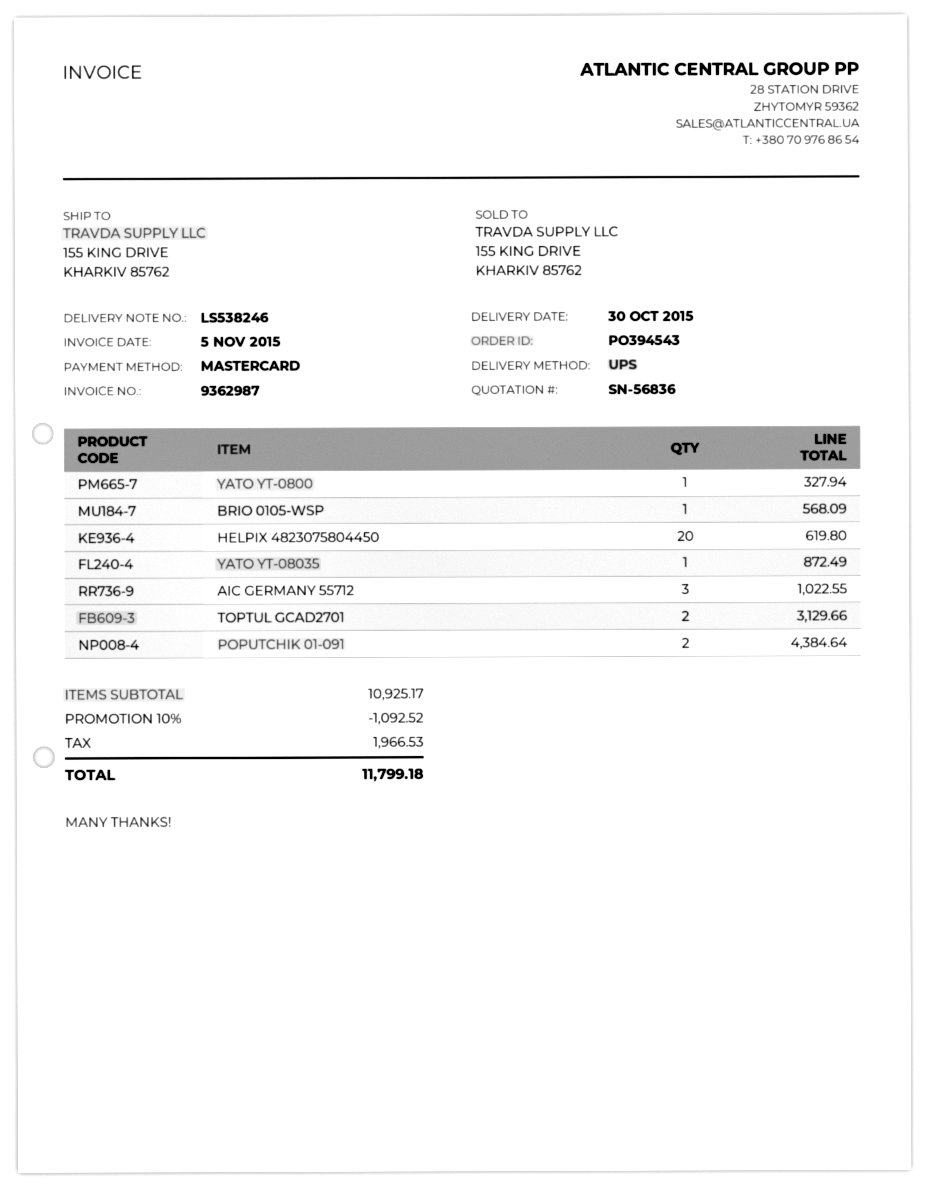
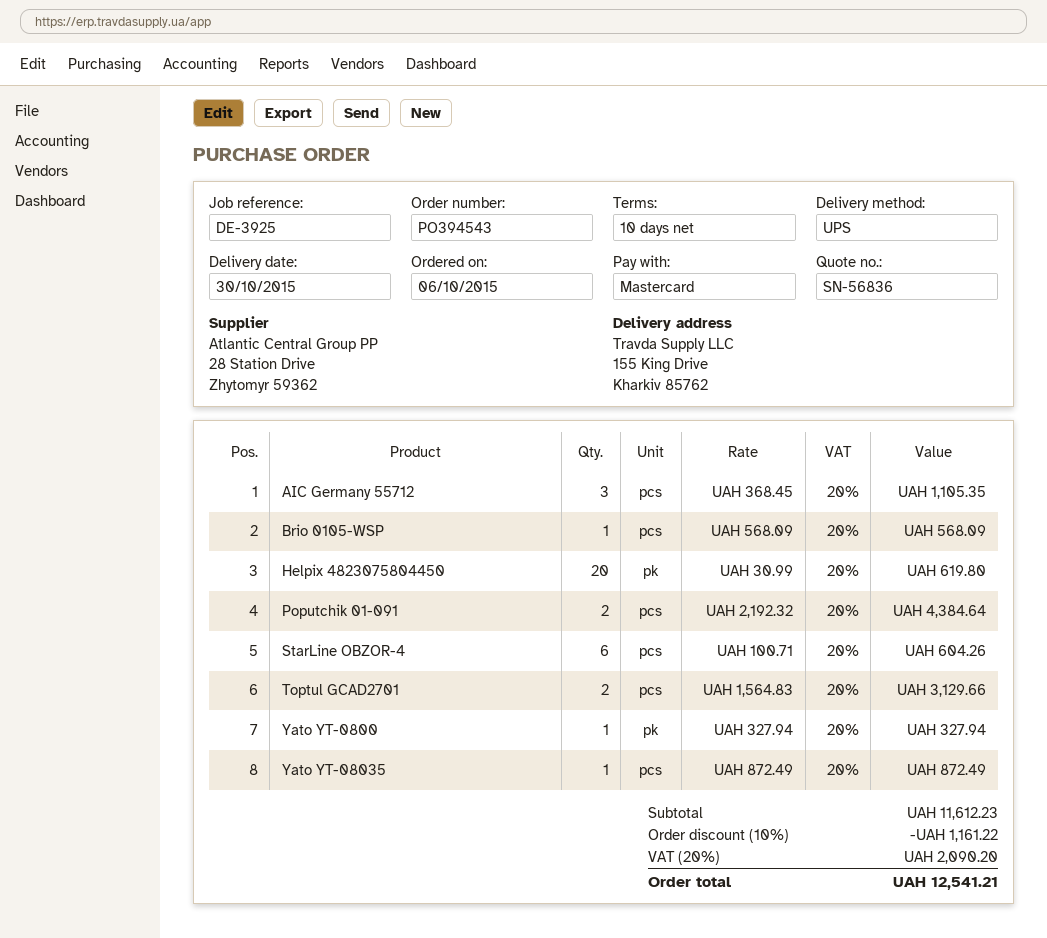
AIC GERMANY 55712: 3 for 1022.55 -> 3 for 1105.35
StarLine OBZOR-4: none -> 6 for 604.26
subtotal: 10925.17 -> 11612.23
discount: 10% = 1092.52 -> 10% = 1161.22
tax: 1966.53 -> 2090.20
total: 11799.18 -> 12541.21

